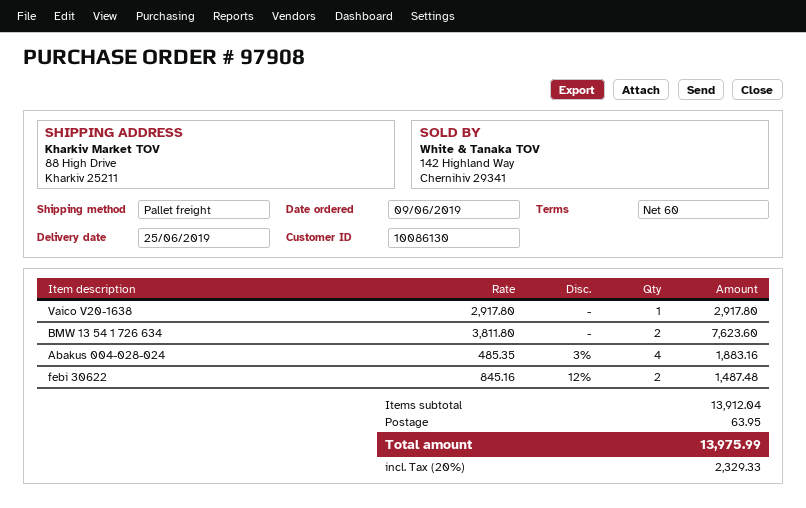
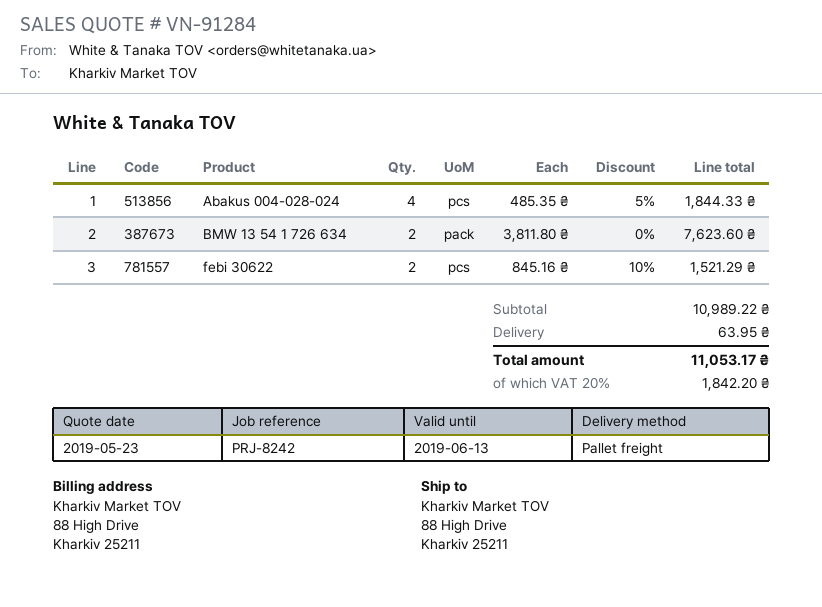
Vaico V20-1638: 1 x 2917.80 = 2917.80 -> none
Abakus 004-028-024: 4 x 485.35 - 3% = 1883.16 -> 4 x 485.35 - 5% = 1844.33
febi 30622: 2 x 845.16 - 12% = 1487.48 -> 2 x 845.16 - 10% = 1521.29
subtotal: 13912.04 -> 10989.22
tax: 20% = 2329.33 -> 20% = 1842.20
total: 13975.99 -> 11053.17

